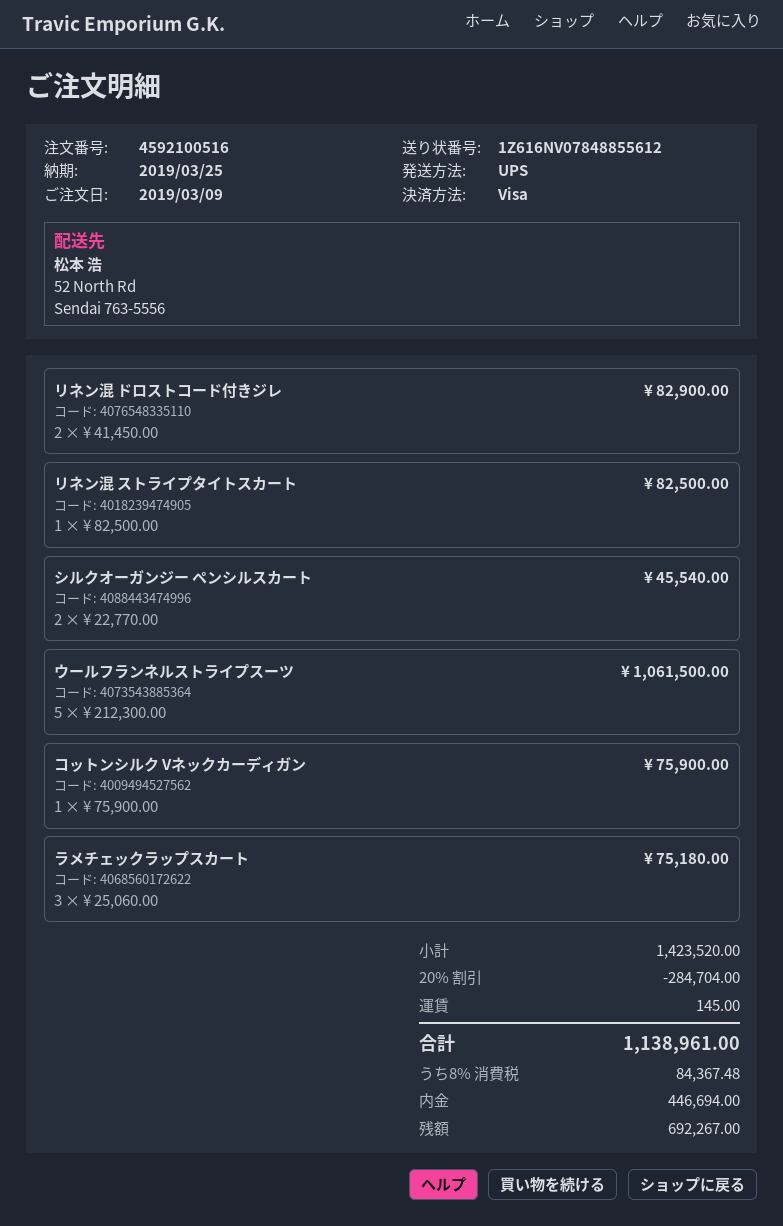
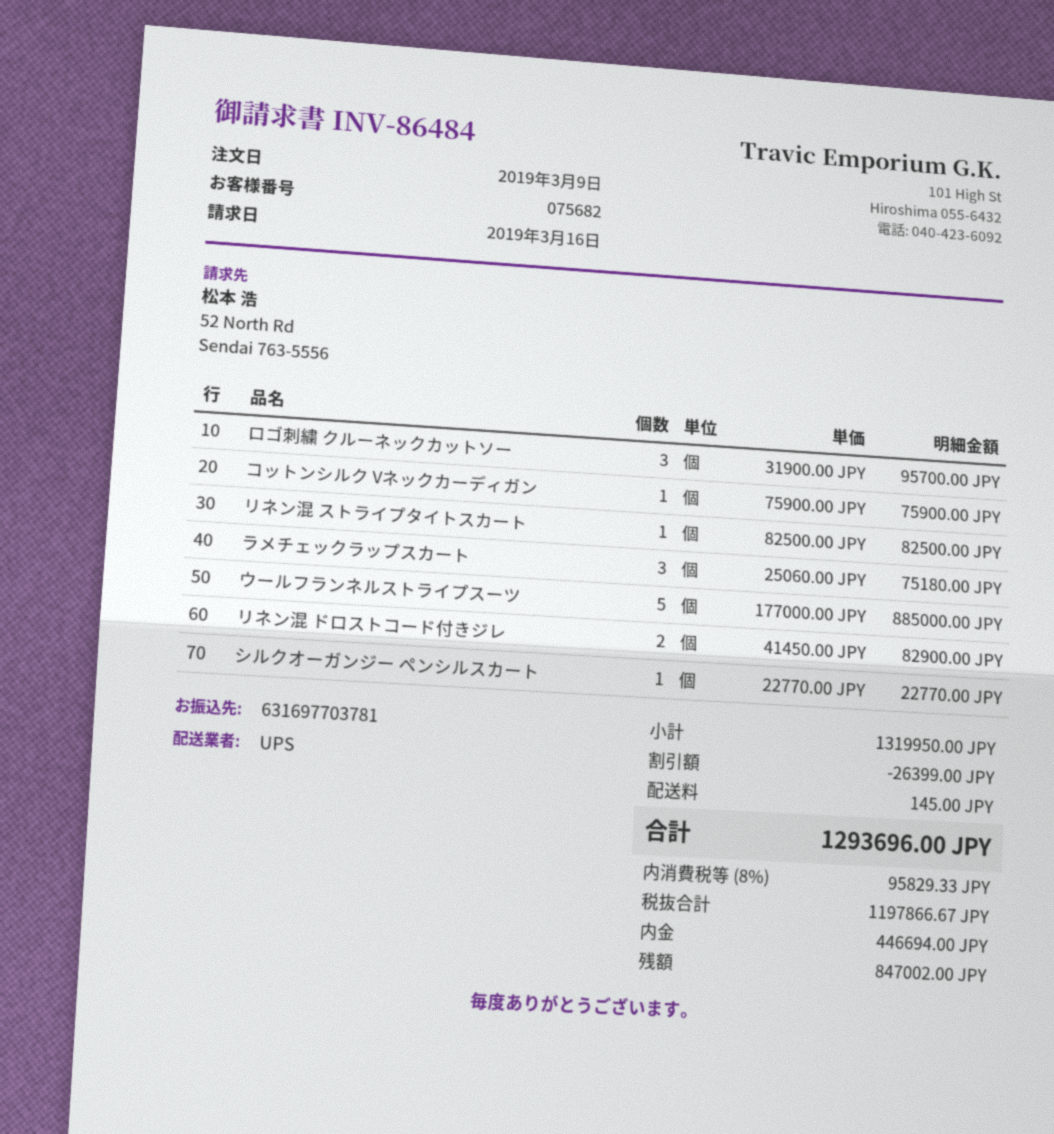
シルクオーガンジー ペンシルスカート: 2 x 22770.00 = 45540.00 -> 1 x 22770.00 = 22770.00
ウールフランネルストライプスーツ: 5 x 212300.00 = 1061500.00 -> 5 x 177000.00 = 885000.00
ロゴ刺繍 クルーネックカットソー: none -> 3 x 31900.00 = 95700.00
subtotal: 1423520.00 -> 1319950.00
discount: 284704.00 -> 26399.00
tax: 8% = 84367.48 -> 8% = 95829.33
total: 1138961.00 -> 1293696.00
balance: 692267.00 -> 847002.00

